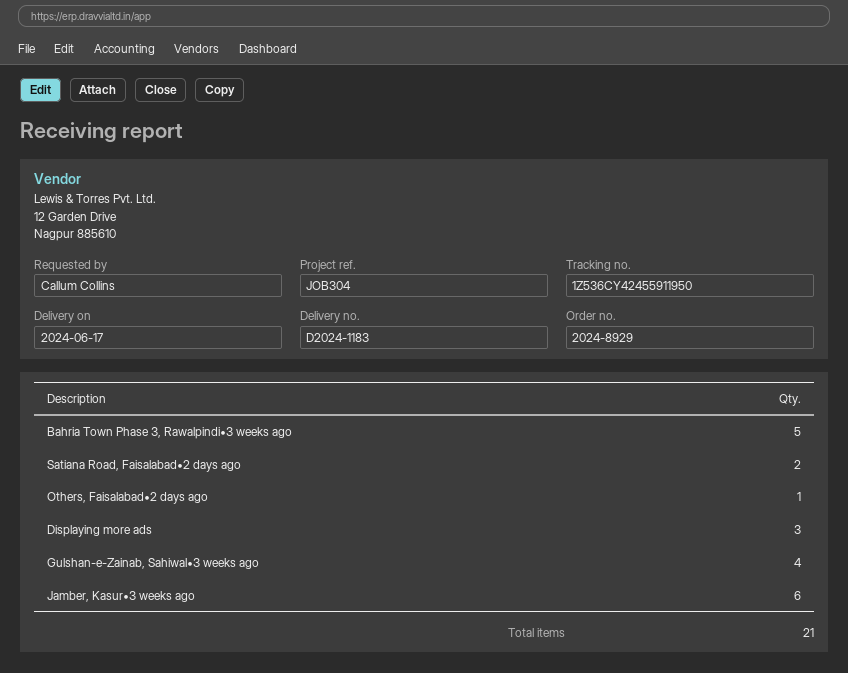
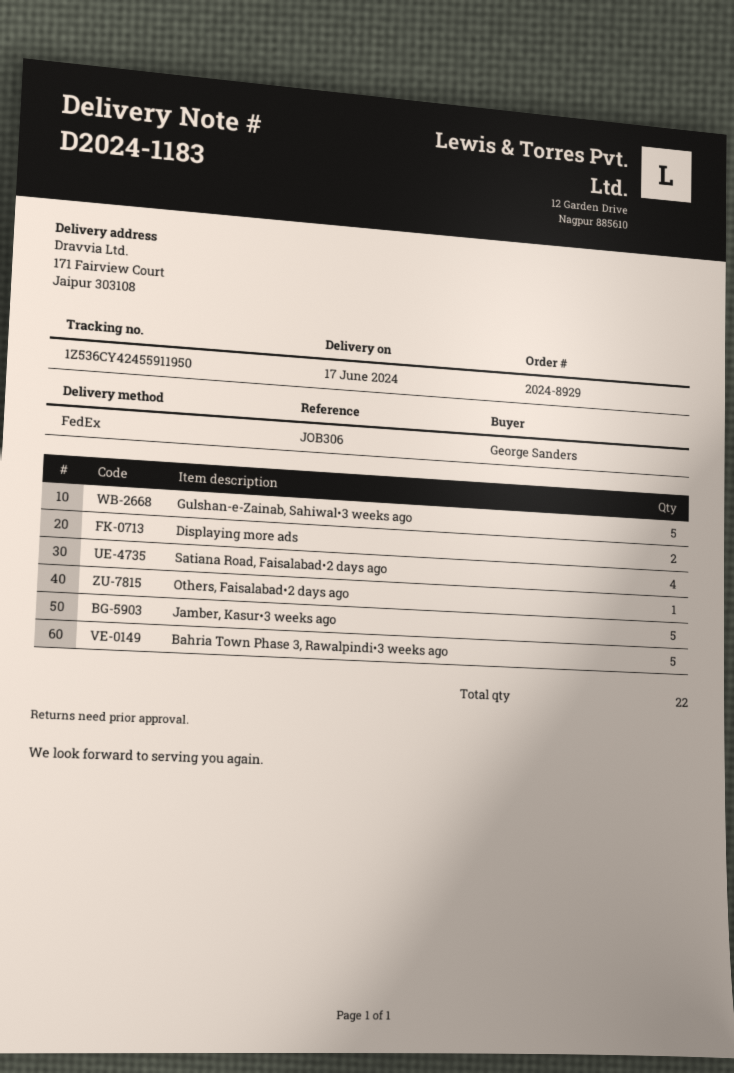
reference: JOB304 -> JOB306
ordered by: Callum Collins -> George Sanders
Satiana Road, Faisalabad•2 days ago: 2 -> 4
Displaying more ads: 3 -> 2
Gulshan-e-Zainab, Sahiwal•3 weeks ago: 4 -> 5
Jamber, Kasur•3 weeks ago: 6 -> 5
total quantity: 21 -> 22

